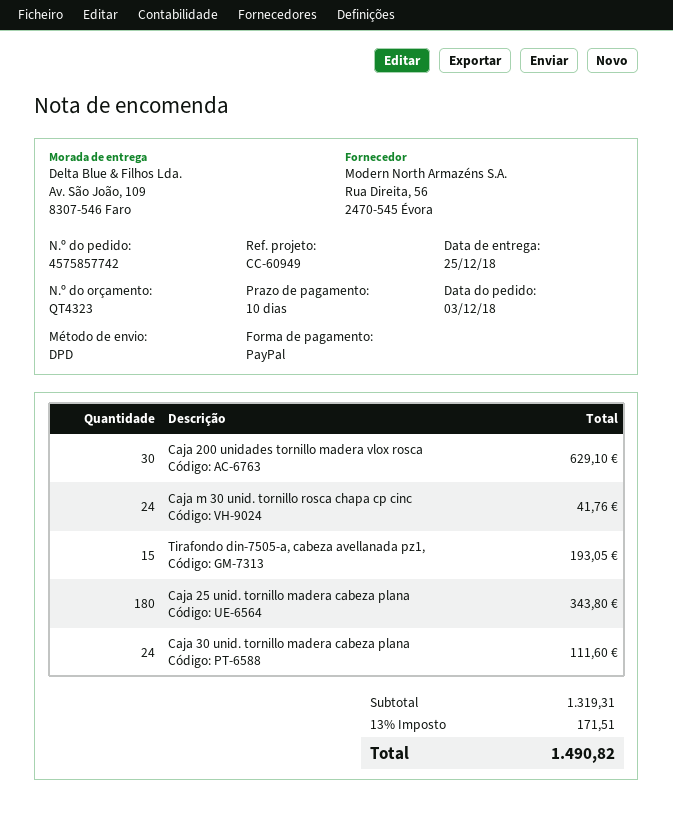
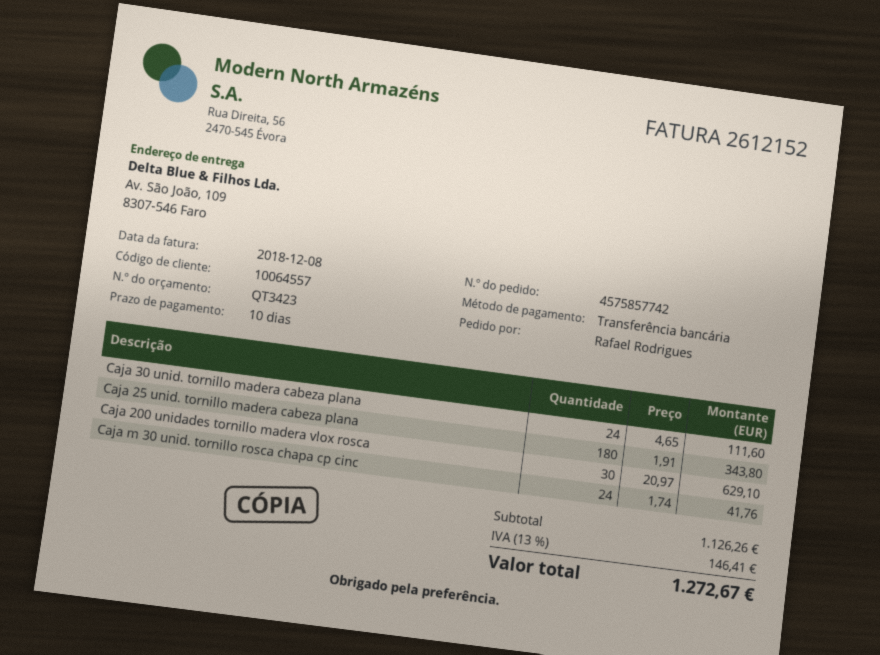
quote number: QT4323 -> QT3423
payment method: PayPal -> bank transfer
Tirafondo din-7505-a, cabeza avellanada pz1,: 15 for 193.05 -> none
subtotal: 1319.31 -> 1126.26
tax: 13% = 171.51 -> 13% = 146.41
total: 1490.82 -> 1272.67

